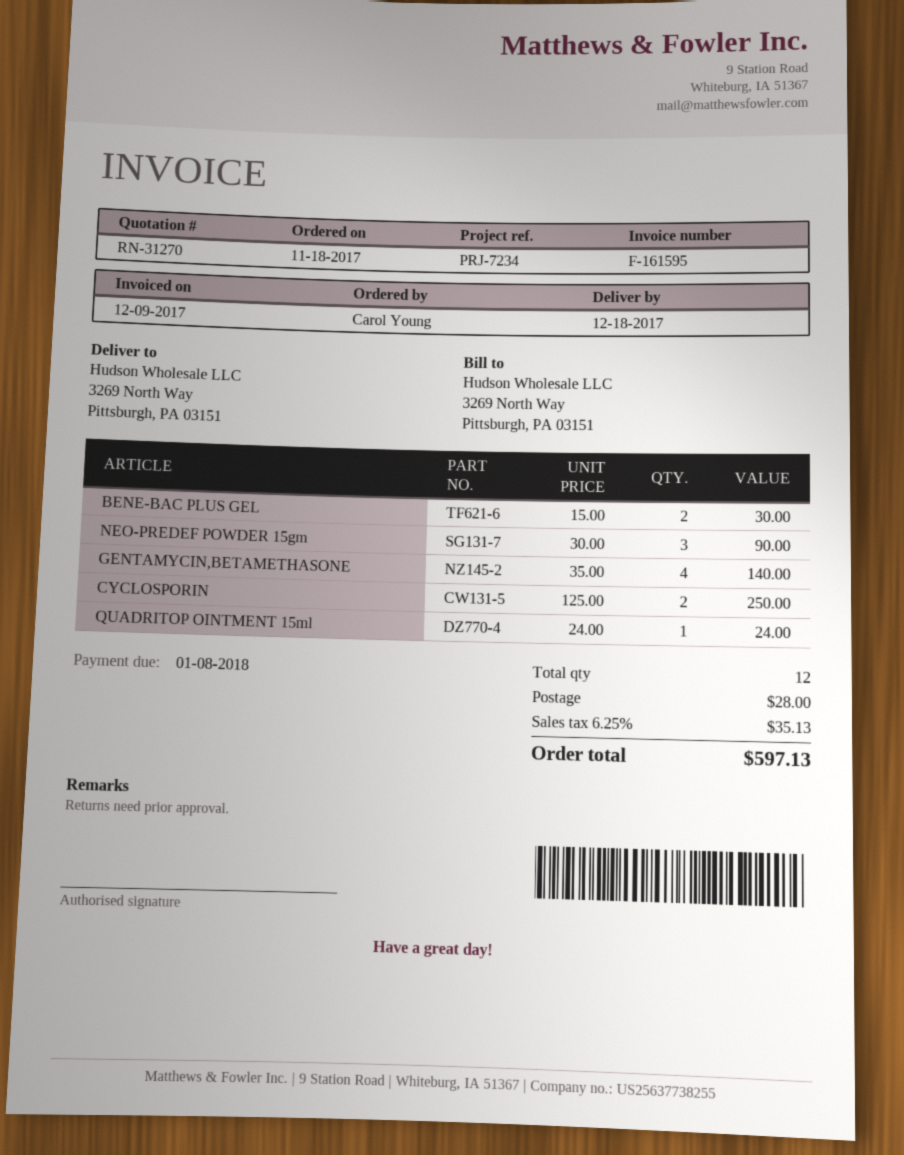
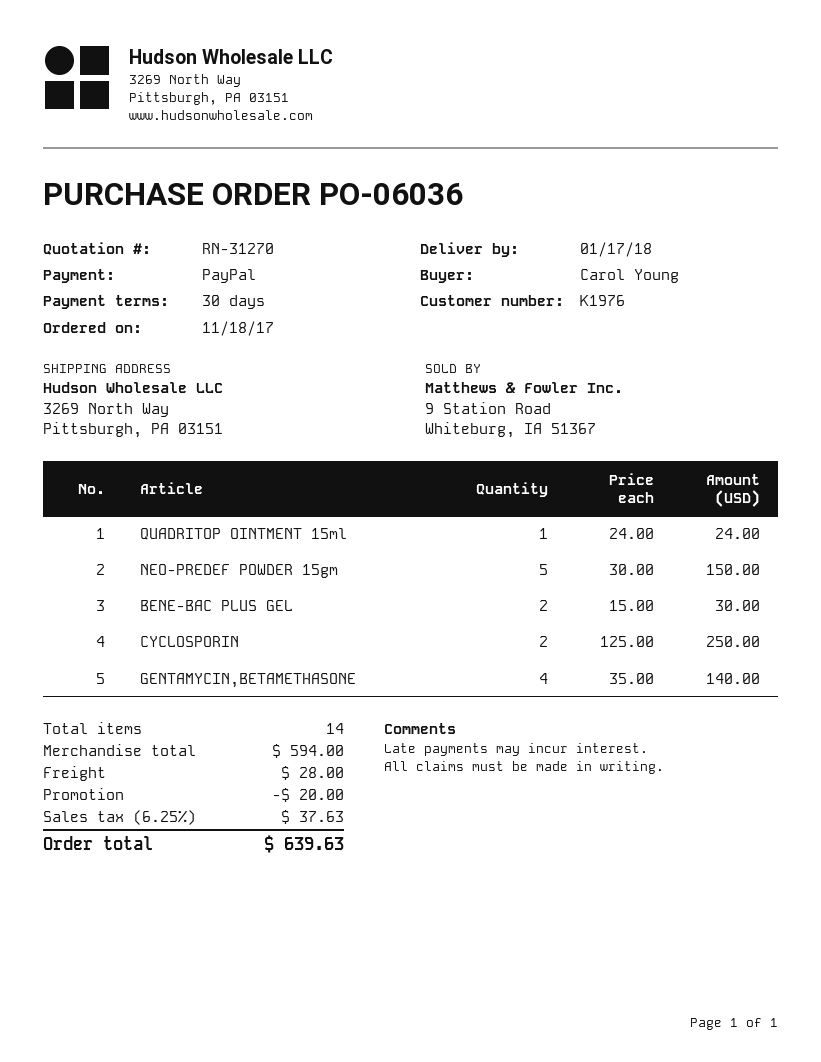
delivery date: 2017-12-18 -> 2018-01-17
NEO-PREDEF POWDER 15gm: 3 x 30.00 = 90.00 -> 5 x 30.00 = 150.00
total quantity: 12 -> 14
discount: none -> 20.00
tax: 6.25% = 35.13 -> 6.25% = 37.63
total: 597.13 -> 639.63

